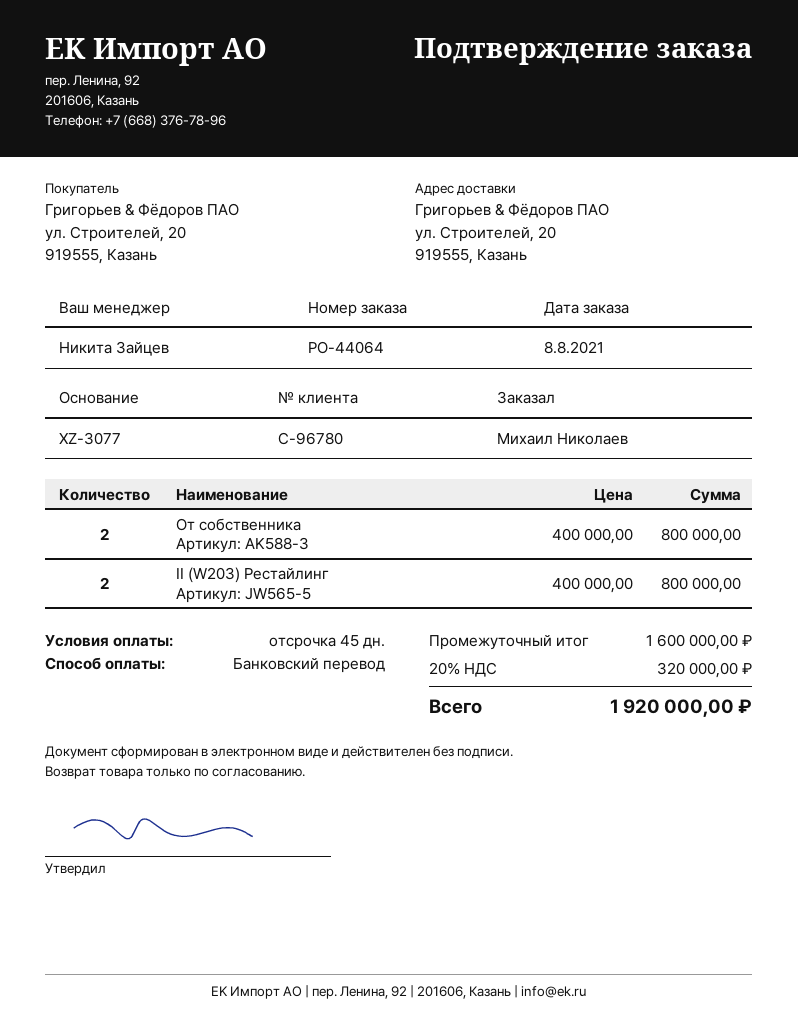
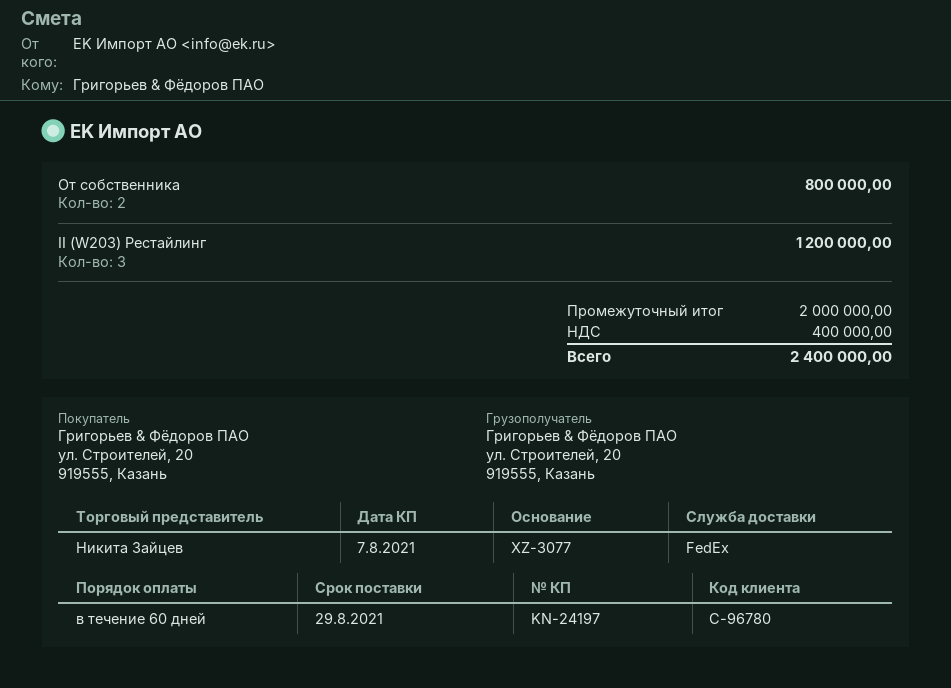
payment terms: 45 days -> 60 days
II (W203) Рестайлинг: 2 for 800000.00 -> 3 for 1200000.00
subtotal: 1600000.00 -> 2000000.00
tax: 320000.00 -> 400000.00
total: 1920000.00 -> 2400000.00

